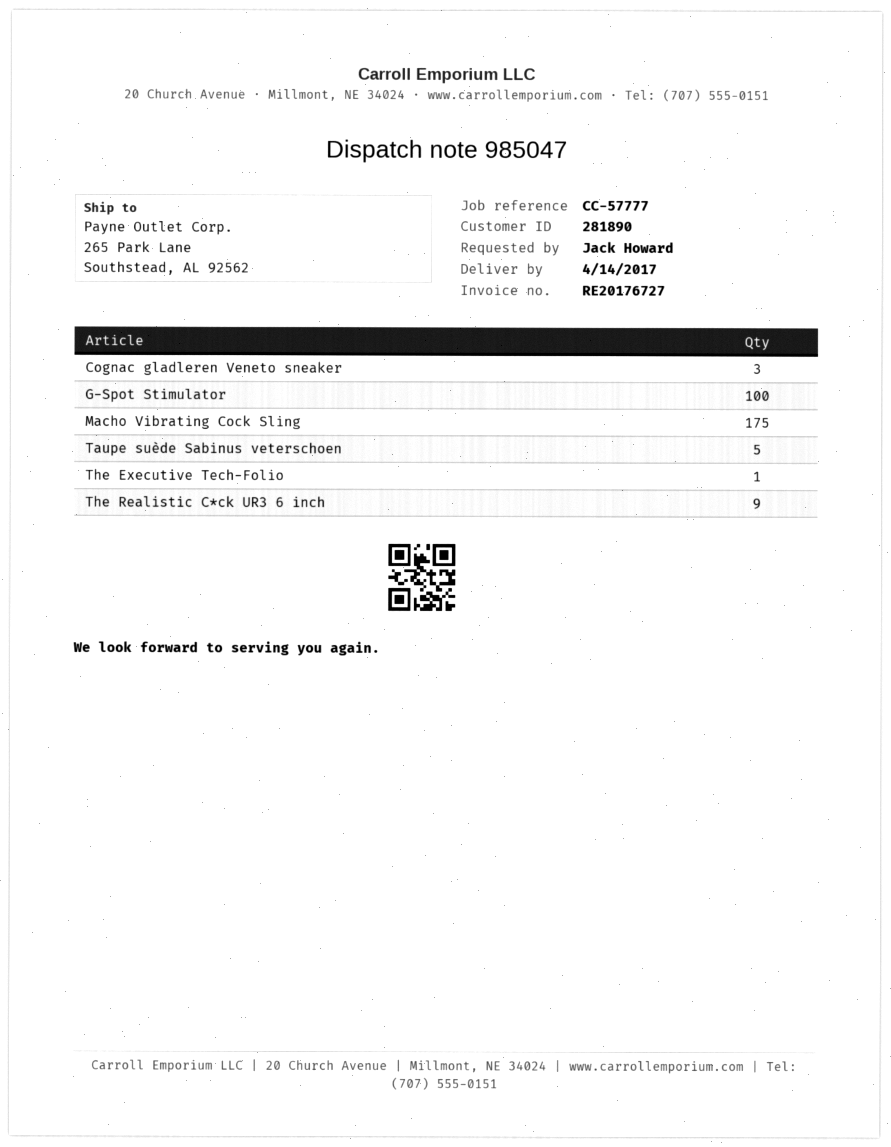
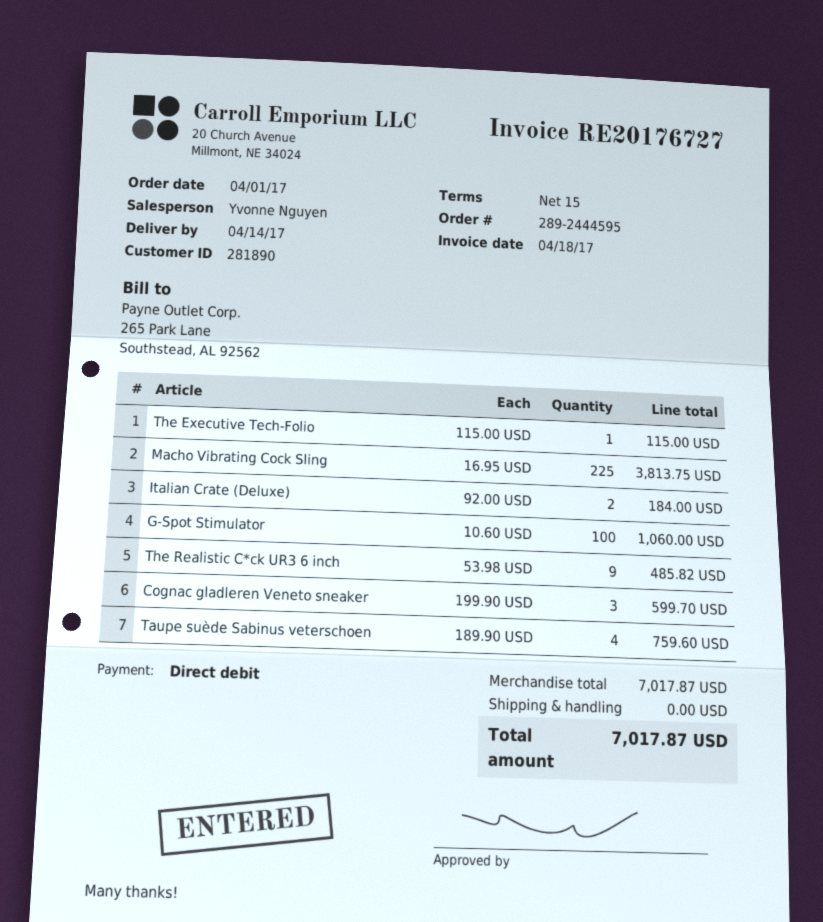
Macho Vibrating Cock Sling: 175 -> 225
Taupe suède Sabinus veterschoen: 5 -> 4
Italian Crate (Deluxe): none -> 2

